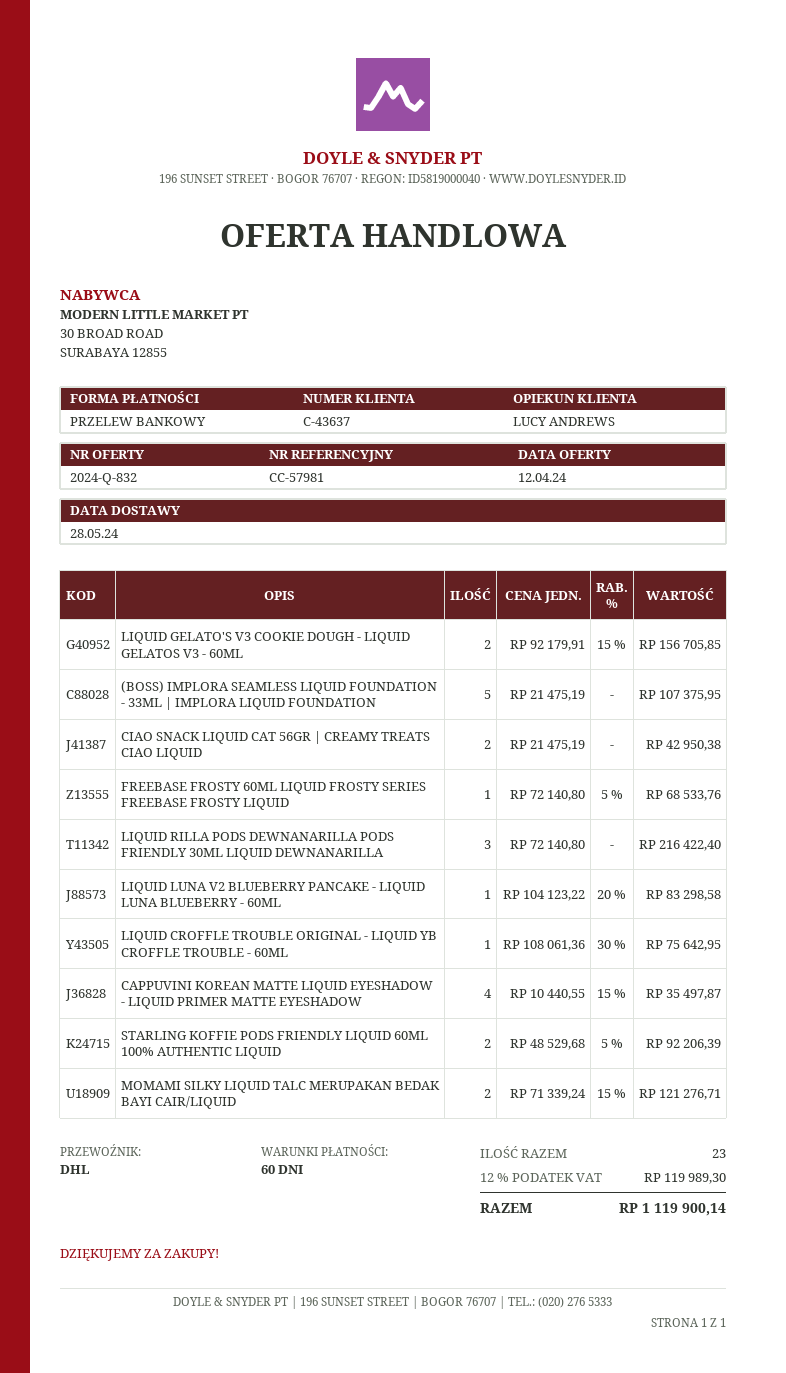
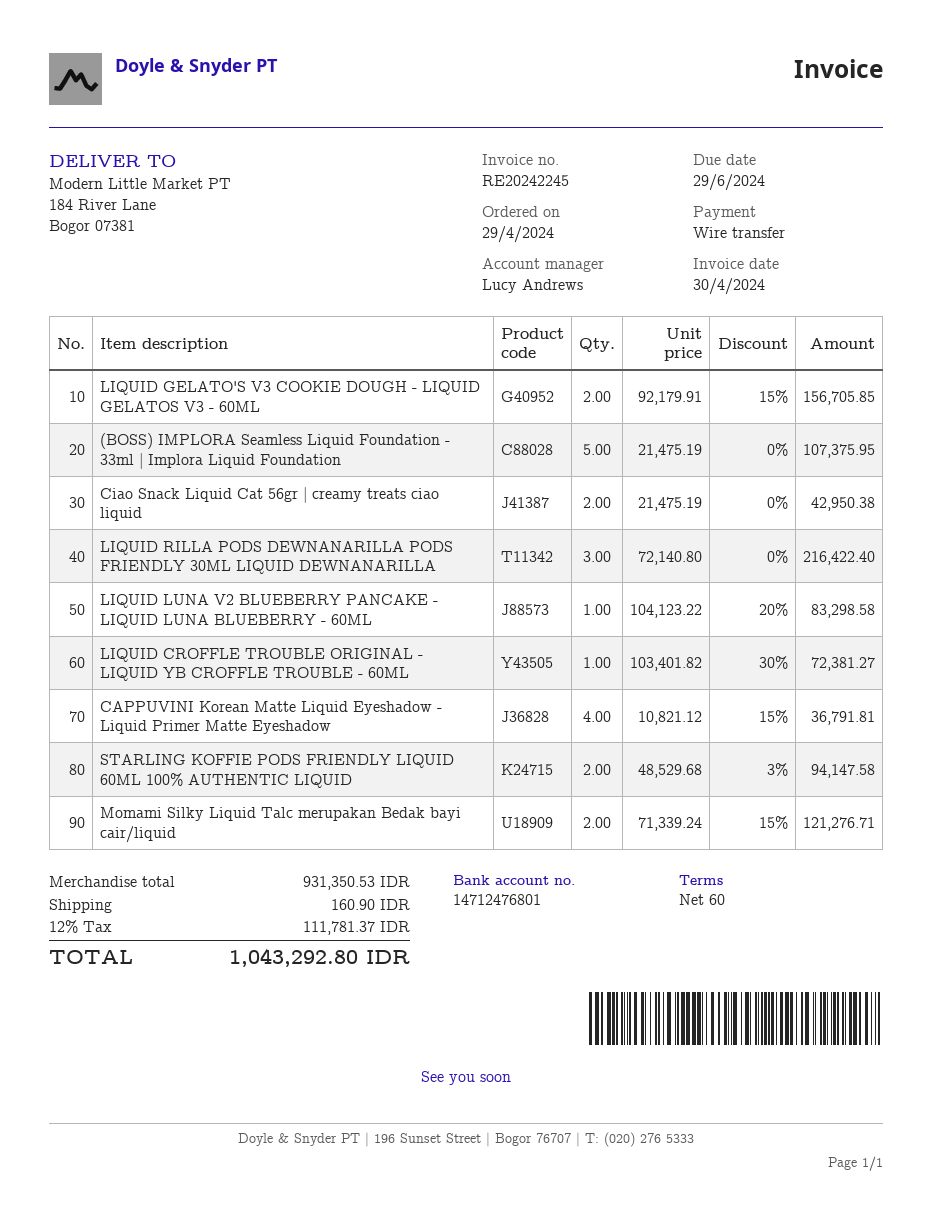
FREEBASE FROSTY 60ML LIQUID FROSTY SERIES FREEBASE FROSTY LIQUID: 1 x 72140.80 - 5% = 68533.76 -> none
LIQUID CROFFLE TROUBLE ORIGINAL - LIQUID YB CROFFLE TROUBLE - 60ML: 1 x 108061.36 - 30% = 75642.95 -> 1 x 103401.82 - 30% = 72381.27
CAPPUVINI KOREAN MATTE LIQUID EYESHADOW - LIQUID PRIMER MATTE EYESHADOW: 4 x 10440.55 - 15% = 35497.87 -> 4 x 10821.12 - 15% = 36791.81
STARLING KOFFIE PODS FRIENDLY LIQUID 60ML 100% AUTHENTIC LIQUID: 2 x 48529.68 - 5% = 92206.39 -> 2 x 48529.68 - 3% = 94147.58
shipping: none -> 160.90
tax: 12% = 119989.30 -> 12% = 111781.37
total: 1119900.14 -> 1043292.80

